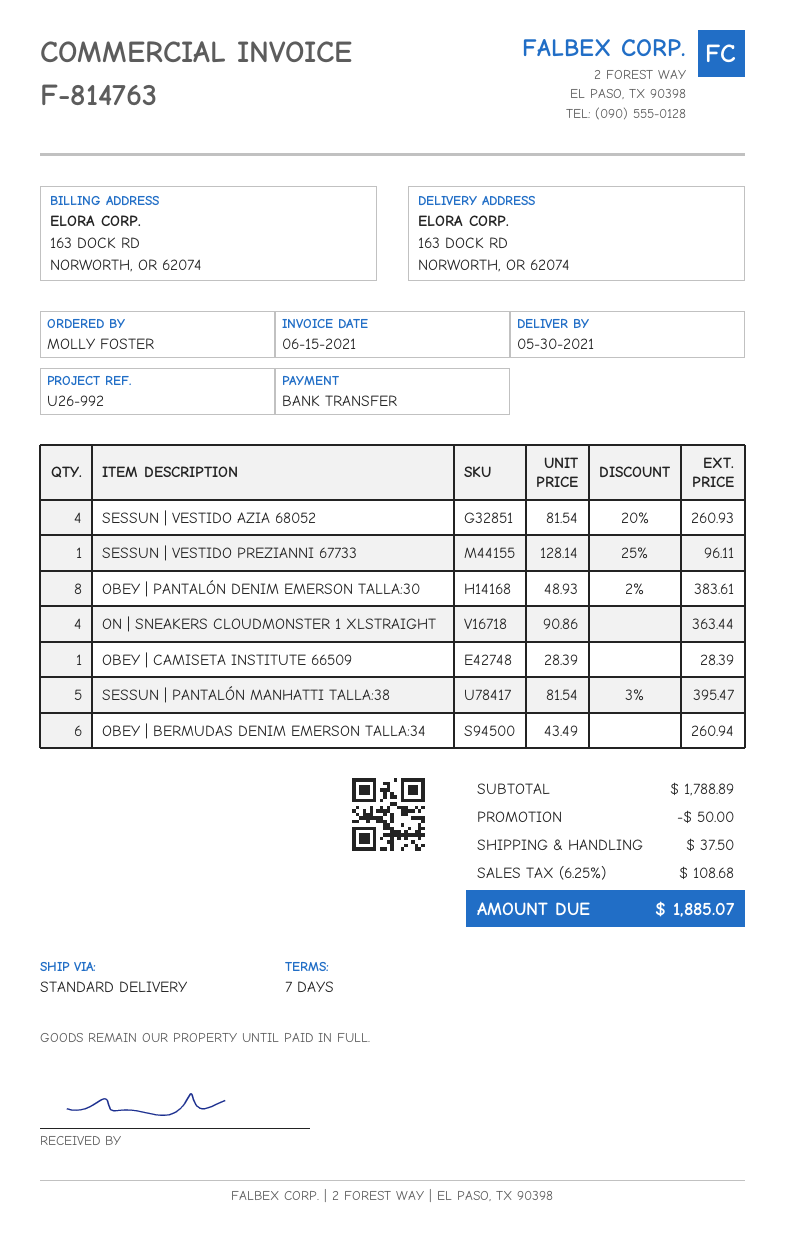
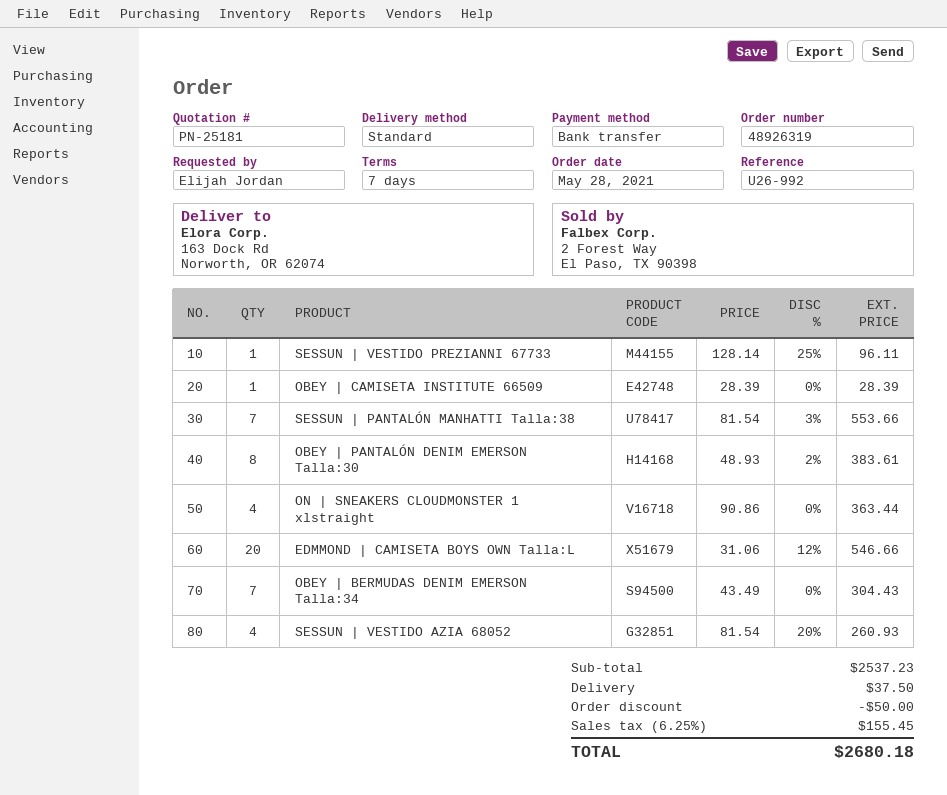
ordered by: MOLLY FOSTER -> Elijah Jordan
SESSUN | PANTALÓN MANHATTI TALLA:38: 5 x 81.54 - 3% = 395.47 -> 7 x 81.54 - 3% = 553.66
OBEY | BERMUDAS DENIM EMERSON TALLA:34: 6 x 43.49 = 260.94 -> 7 x 43.49 = 304.43
EDMMOND | CAMISETA BOYS OWN Talla:L: none -> 20 x 31.06 - 12% = 546.66
subtotal: 1788.89 -> 2537.23
tax: 6.25% = 108.68 -> 6.25% = 155.45
total: 1885.07 -> 2680.18

